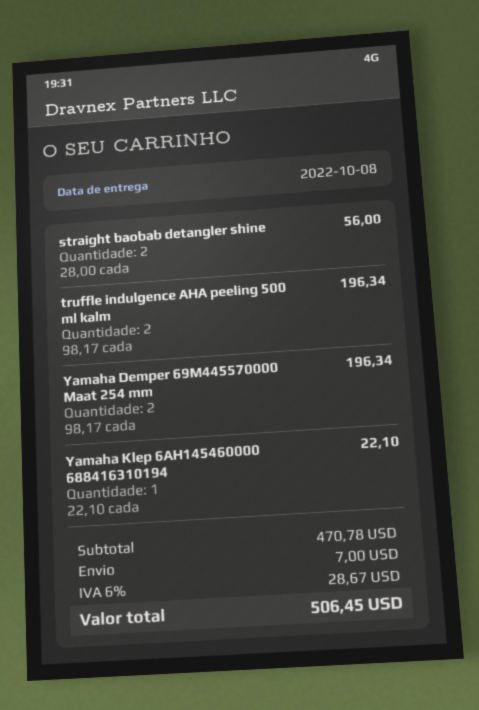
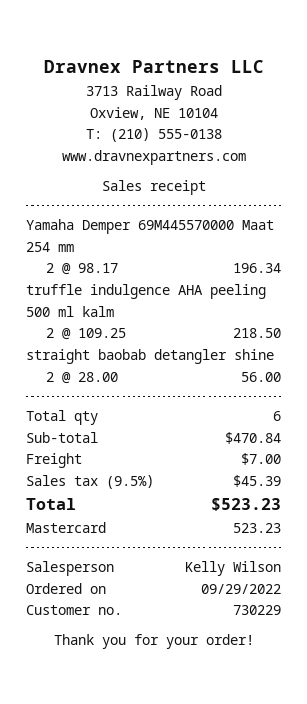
truffle indulgence AHA peeling 500 ml kalm: 2 x 98.17 = 196.34 -> 2 x 109.25 = 218.50
Yamaha Klep 6AH145460000 688416310194: 1 x 22.10 = 22.10 -> none
subtotal: 470.78 -> 470.84
tax: 6% = 28.67 -> 9.5% = 45.39
total: 506.45 -> 523.23

